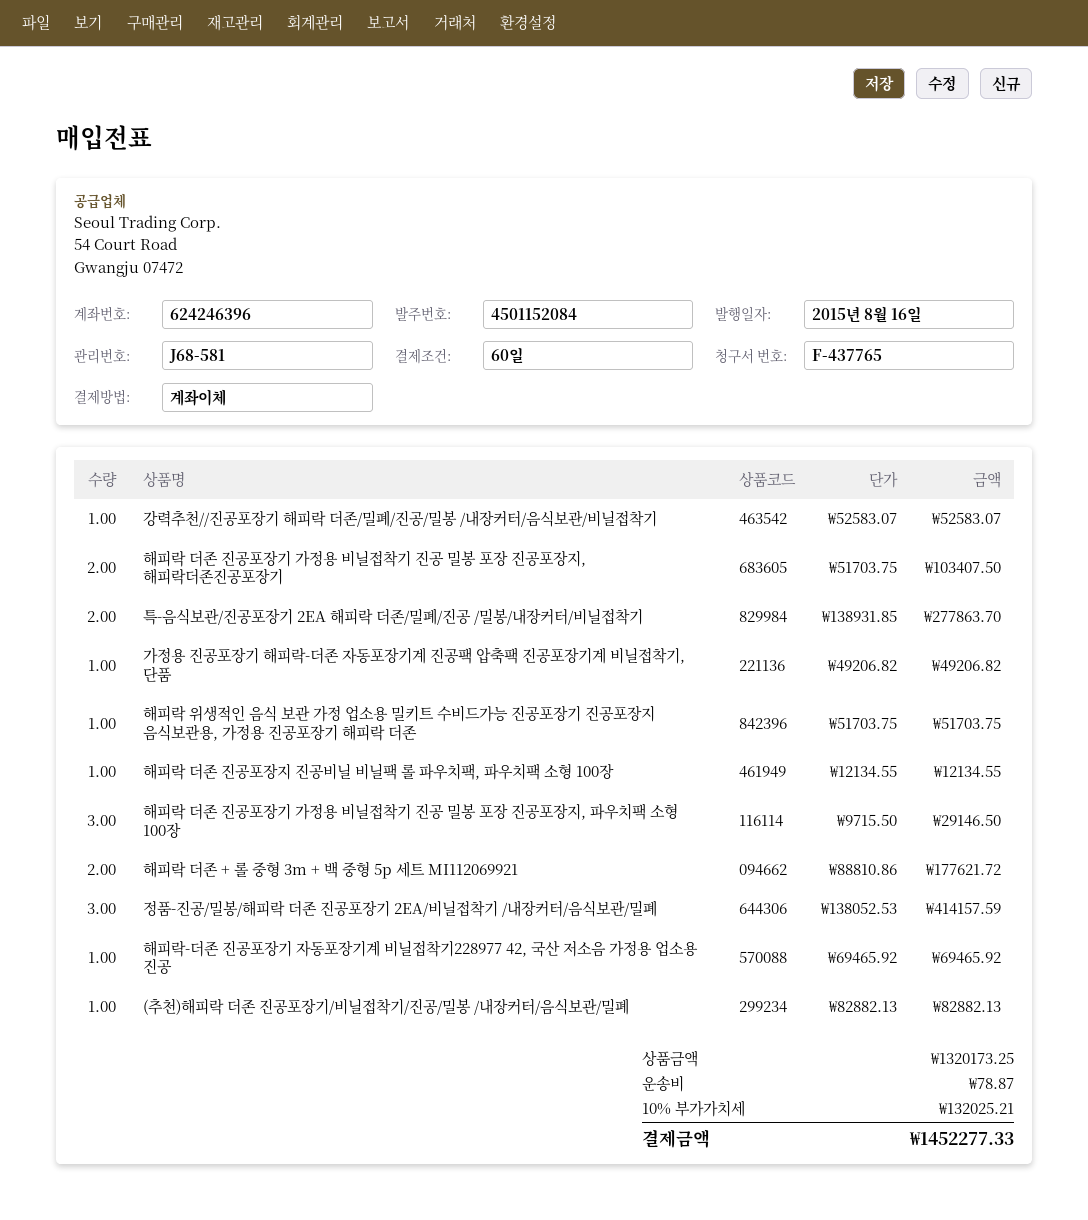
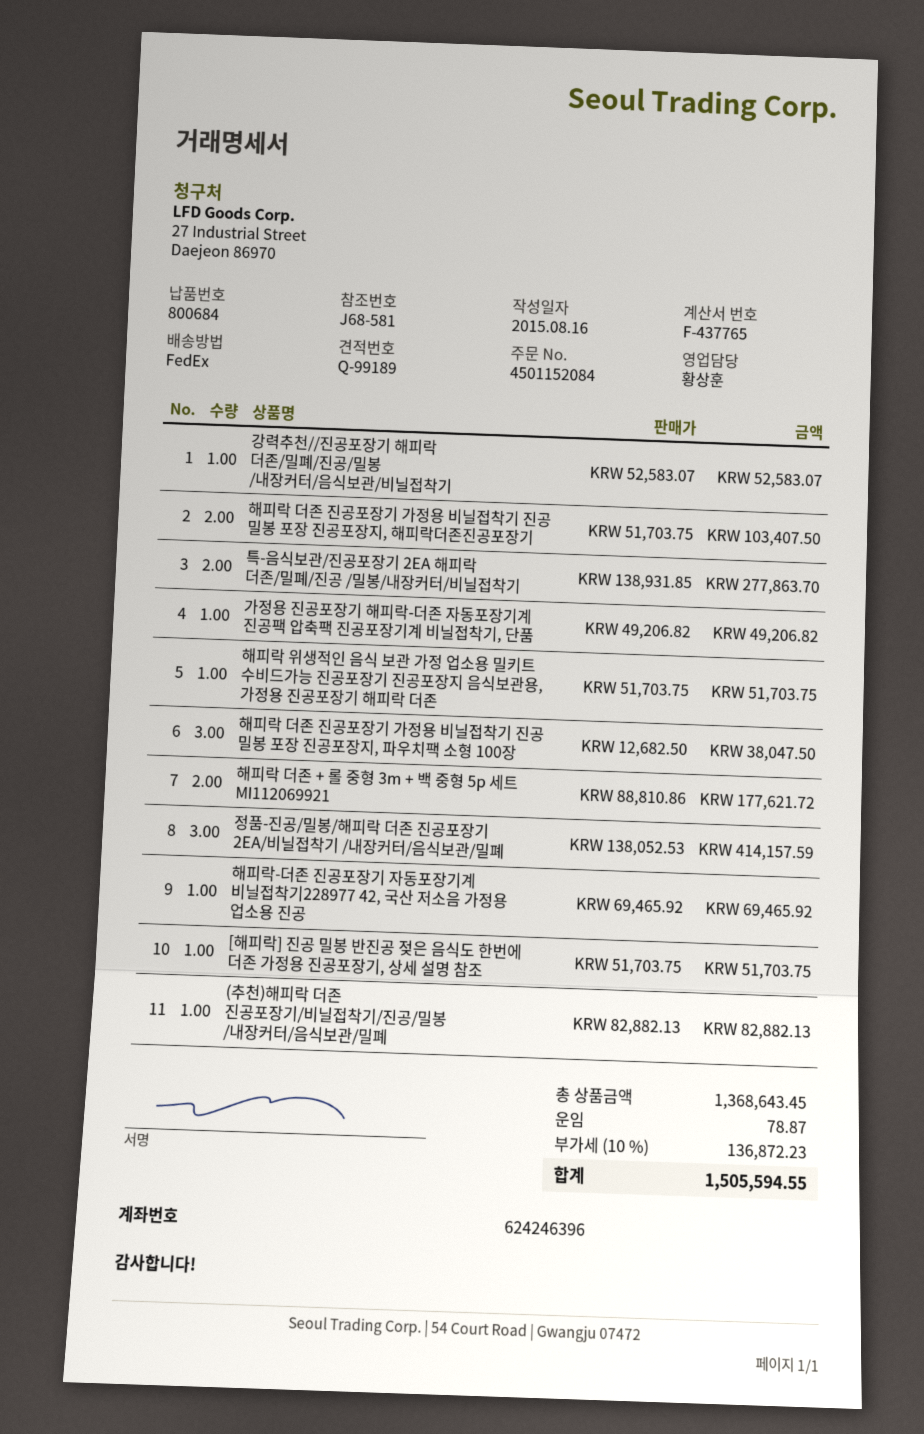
해피락 더존 진공포장지 진공비닐 비닐팩 롤 파우치팩, 파우치팩 소형 100장: 1 x 12134.55 = 12134.55 -> none
해피락 더존 진공포장기 가정용 비닐접착기 진공 밀봉 포장 진공포장지, 파우치팩 소형 100장: 3 x 9715.50 = 29146.50 -> 3 x 12682.50 = 38047.50
[해피락] 진공 밀봉 반진공 젖은 음식도 한번에 더존 가정용 진공포장기, 상세 설명 참조: none -> 1 x 51703.75 = 51703.75
subtotal: 1320173.25 -> 1368643.45
tax: 10% = 132025.21 -> 10% = 136872.23
total: 1452277.33 -> 1505594.55

